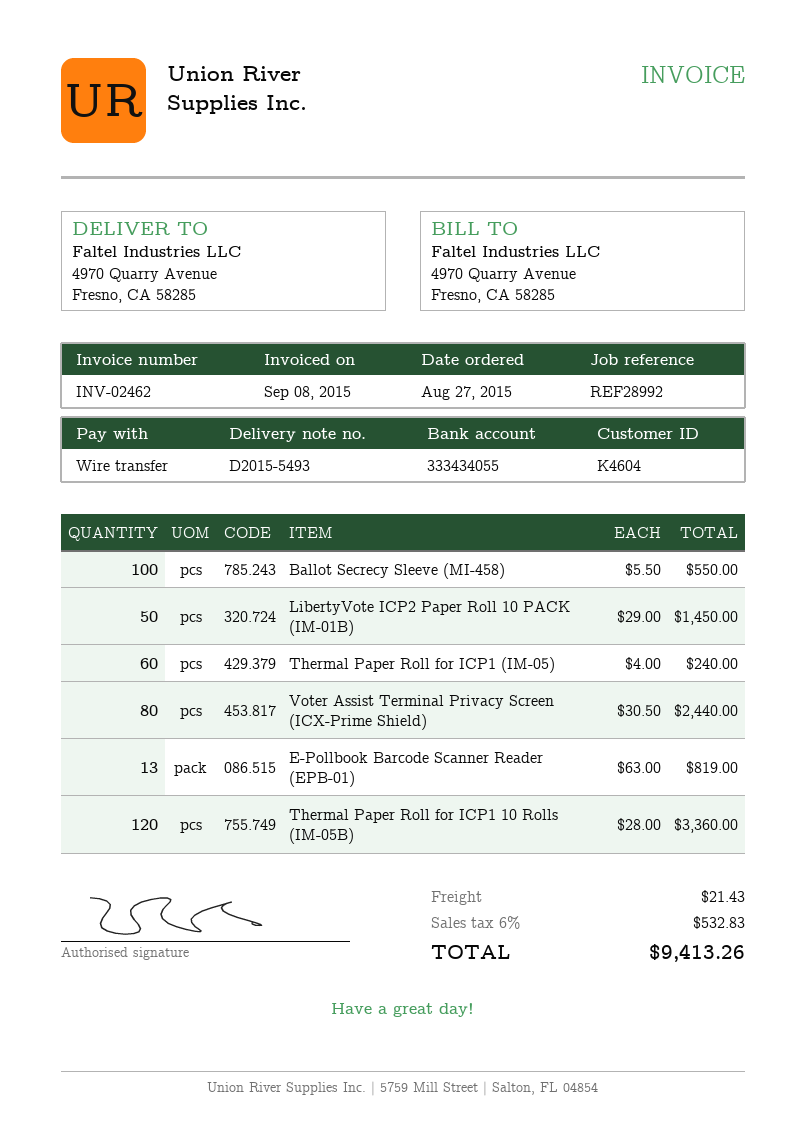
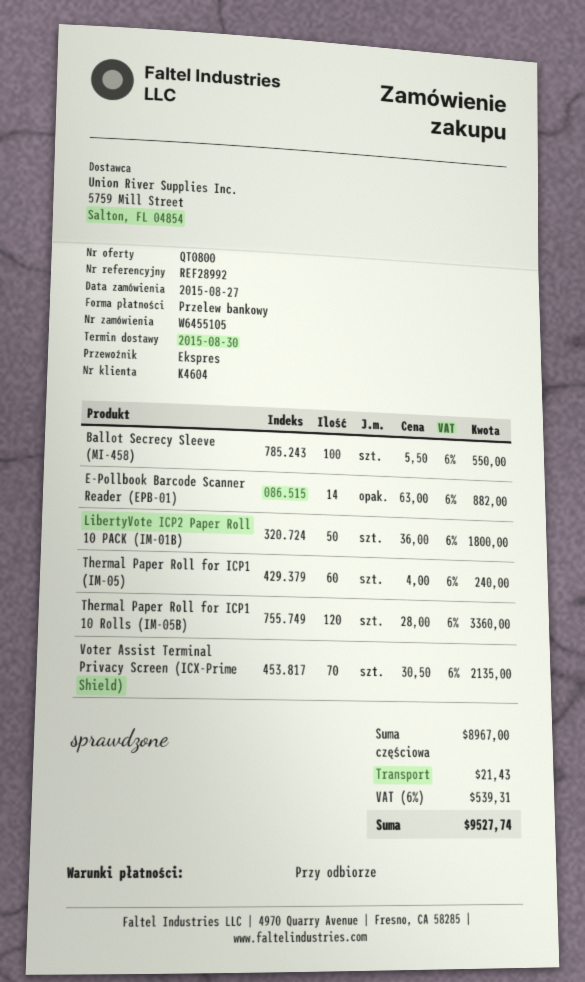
LibertyVote ICP2 Paper Roll 10 PACK (IM-01B): 50 x 29.00 = 1450.00 -> 50 x 36.00 = 1800.00
Voter Assist Terminal Privacy Screen (ICX-Prime Shield): 80 x 30.50 = 2440.00 -> 70 x 30.50 = 2135.00
E-Pollbook Barcode Scanner Reader (EPB-01): 13 x 63.00 = 819.00 -> 14 x 63.00 = 882.00
tax: 6% = 532.83 -> 6% = 539.31
total: 9413.26 -> 9527.74

